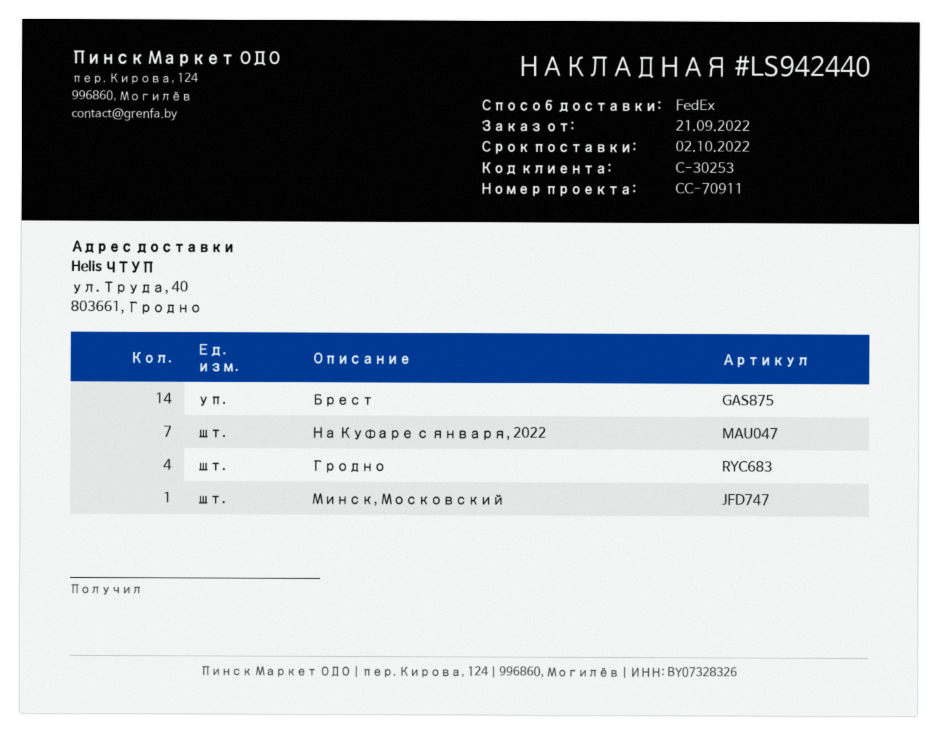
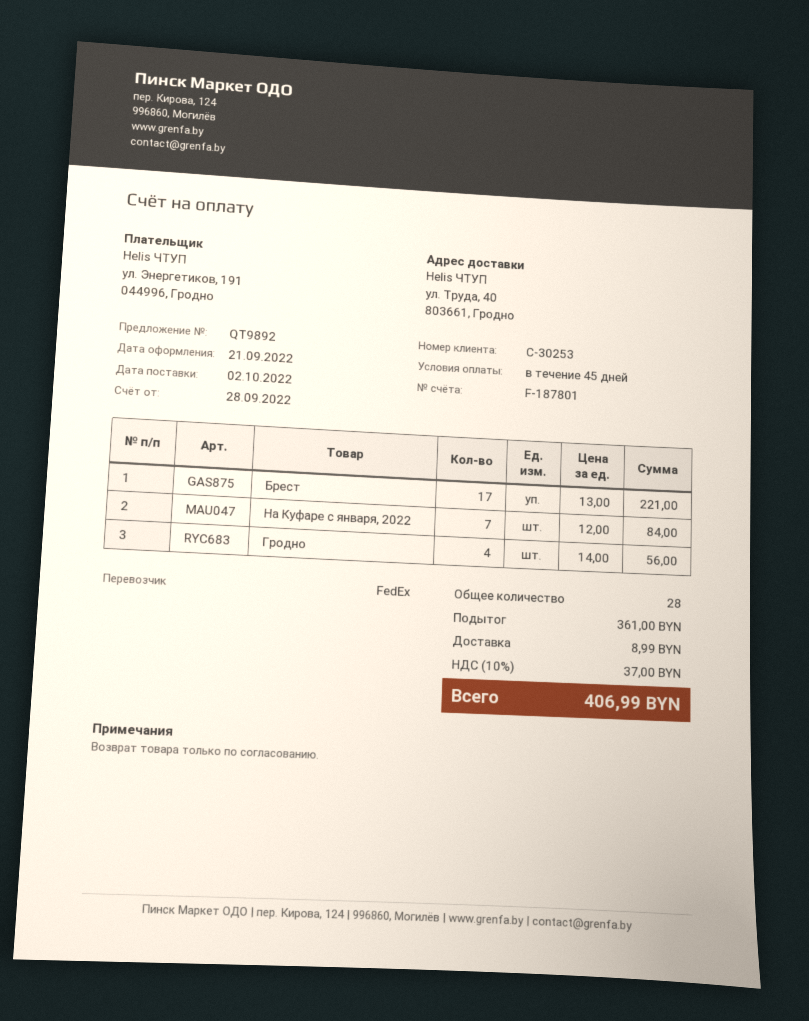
Брест: 14 -> 17
Минск, Московский: 1 -> none

